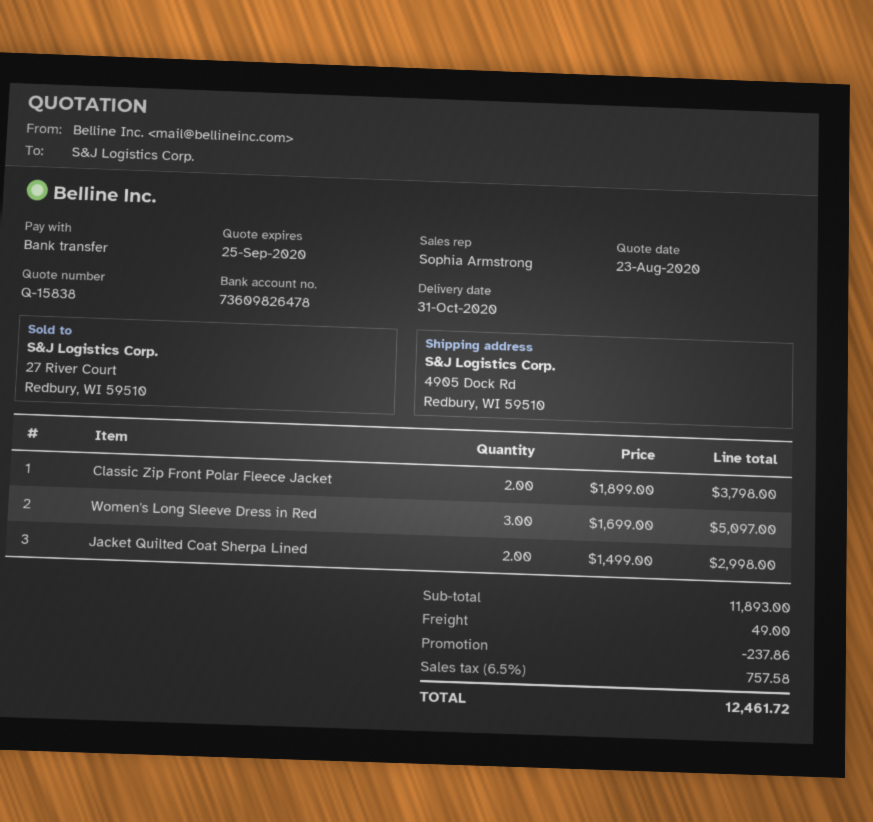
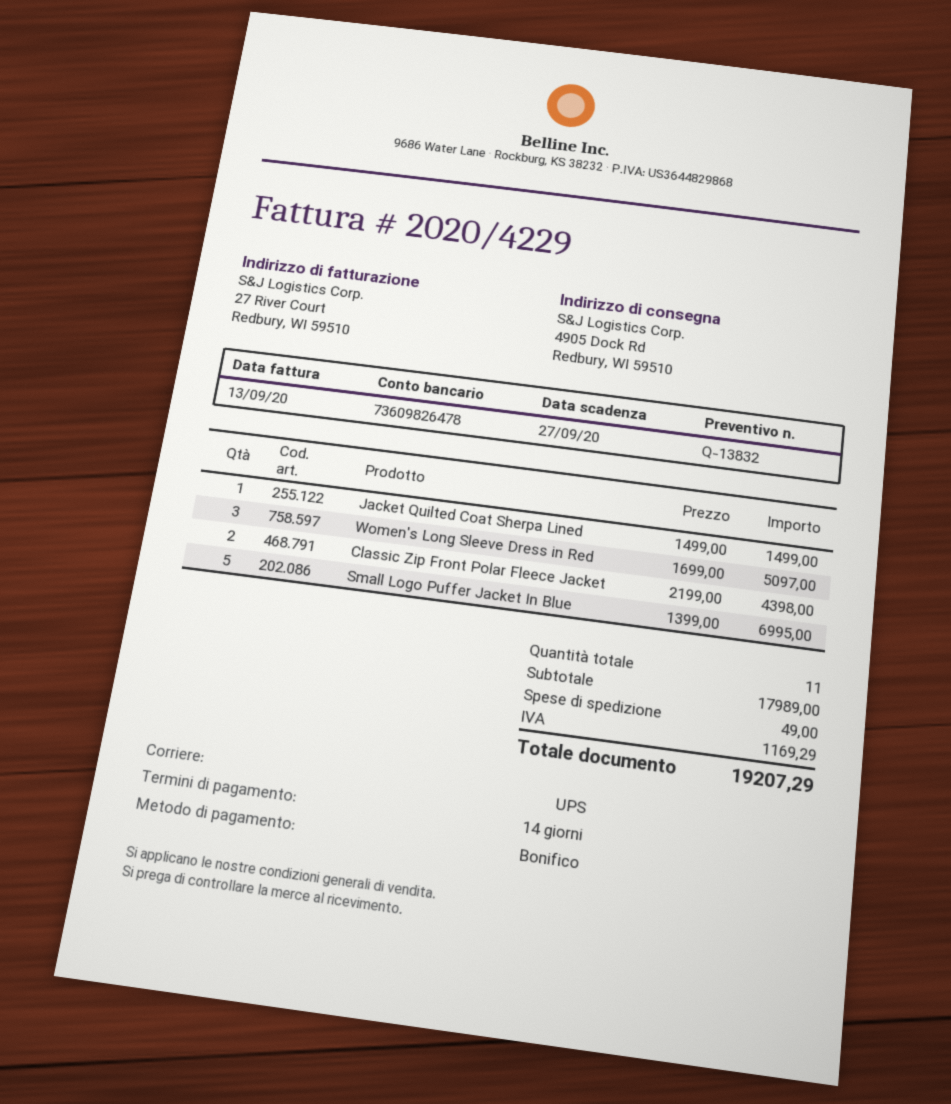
quote number: Q-15838 -> Q-13832
Classic Zip Front Polar Fleece Jacket: 2 x 1899.00 = 3798.00 -> 2 x 2199.00 = 4398.00
Jacket Quilted Coat Sherpa Lined: 2 x 1499.00 = 2998.00 -> 1 x 1499.00 = 1499.00
Small Logo Puffer Jacket In Blue: none -> 5 x 1399.00 = 6995.00
subtotal: 11893.00 -> 17989.00
discount: 237.86 -> none
tax: 757.58 -> 1169.29
total: 12461.72 -> 19207.29

